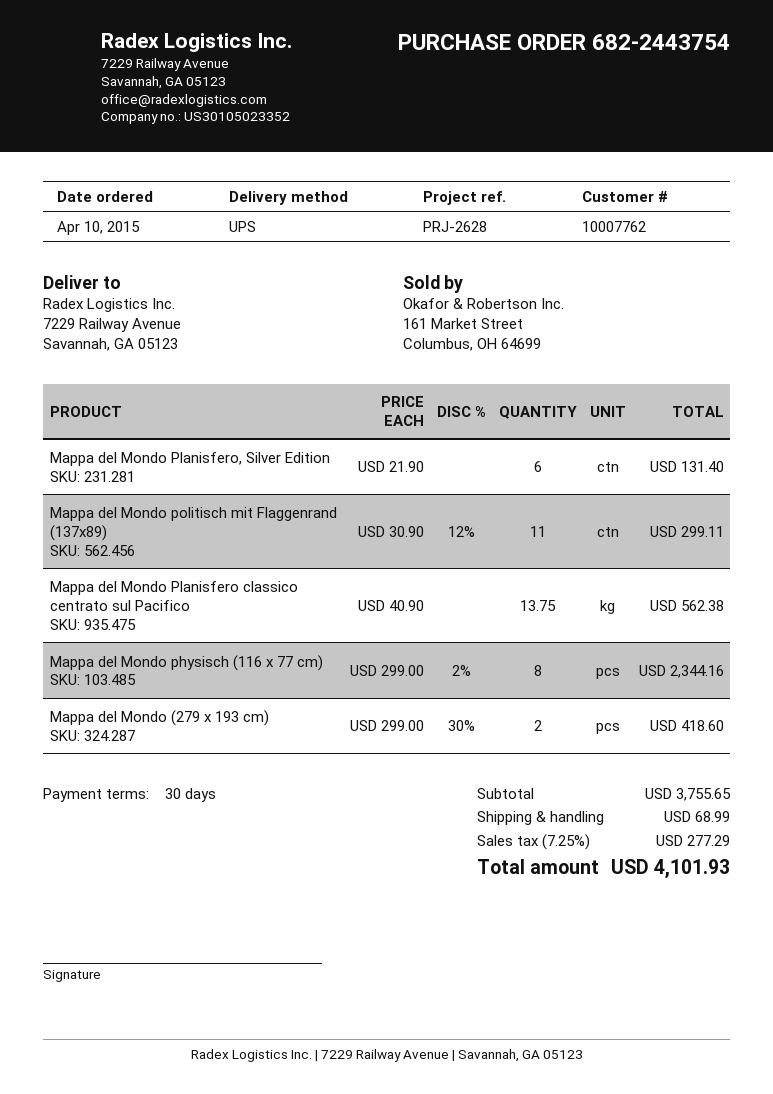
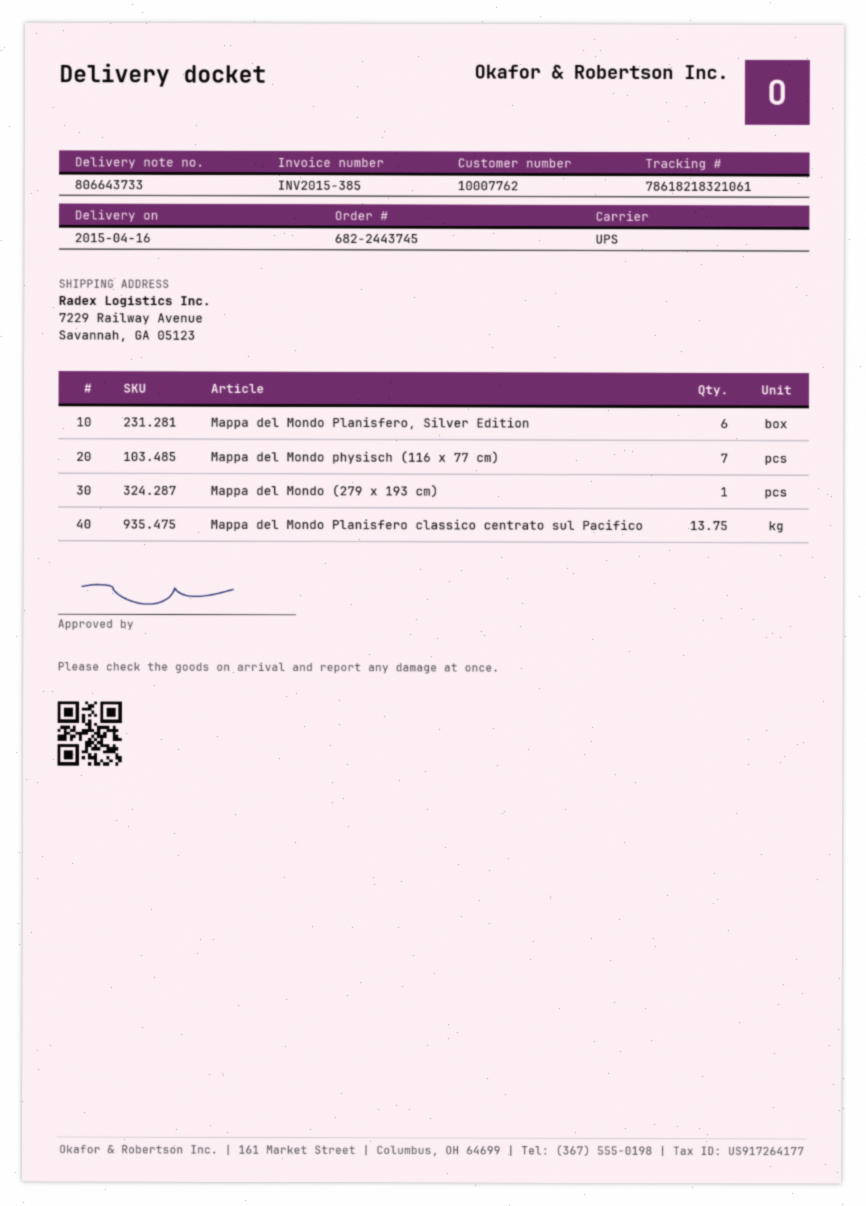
order number: 682-2443754 -> 682-2443745
Mappa del Mondo politisch mit Flaggenrand (137x89): 11 -> none
Mappa del Mondo physisch (116 x 77 cm): 8 -> 7
Mappa del Mondo (279 x 193 cm): 2 -> 1

